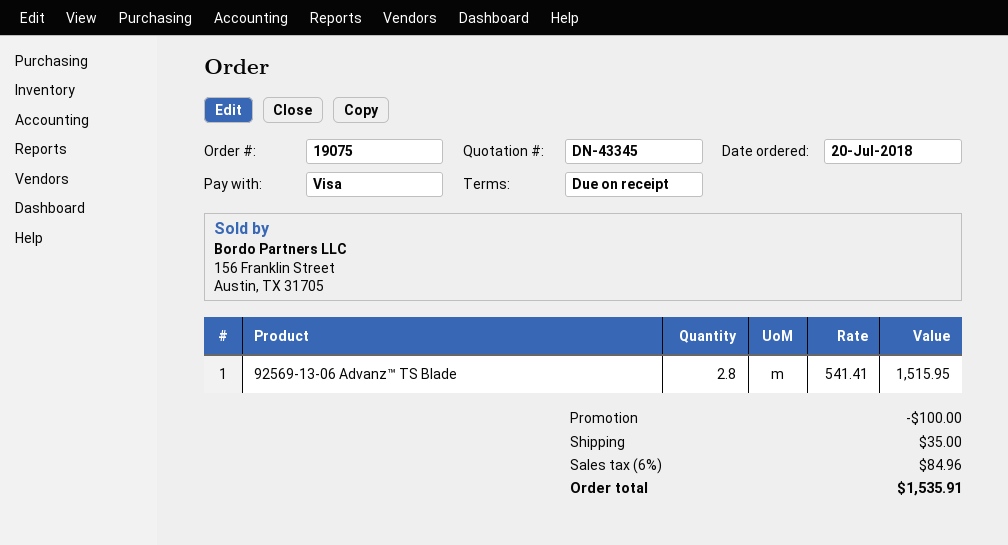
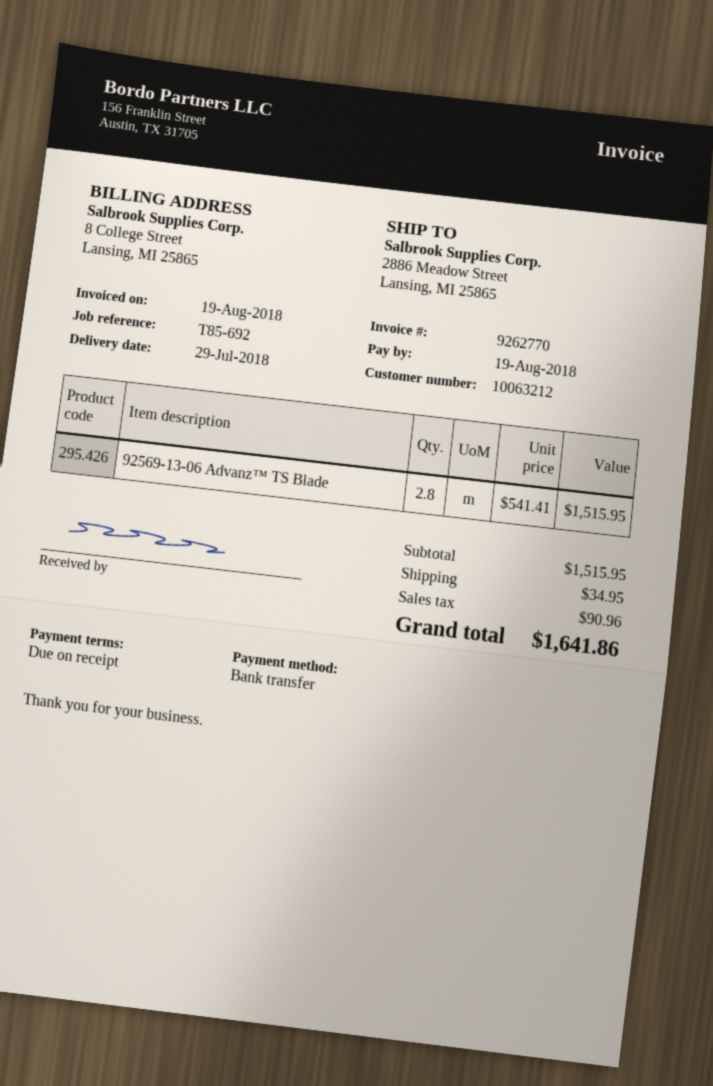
payment method: Visa -> bank transfer
discount: 100.00 -> none
shipping: 35.00 -> 34.95
tax: 84.96 -> 90.96
total: 1535.91 -> 1641.86

